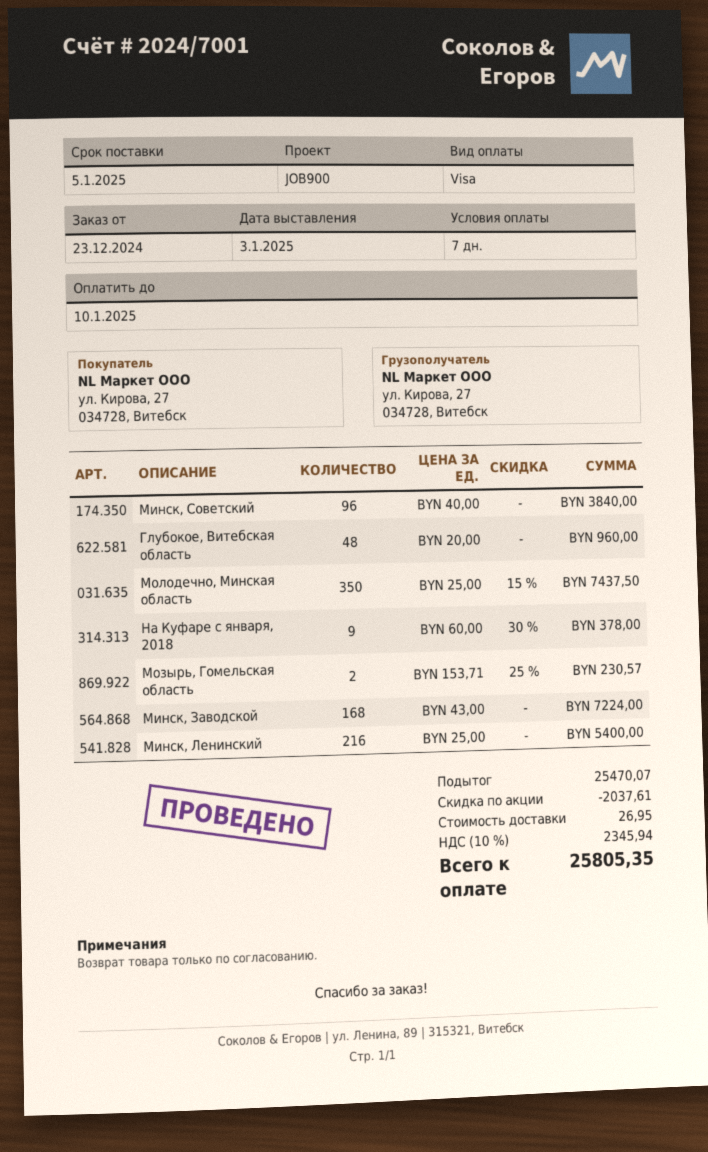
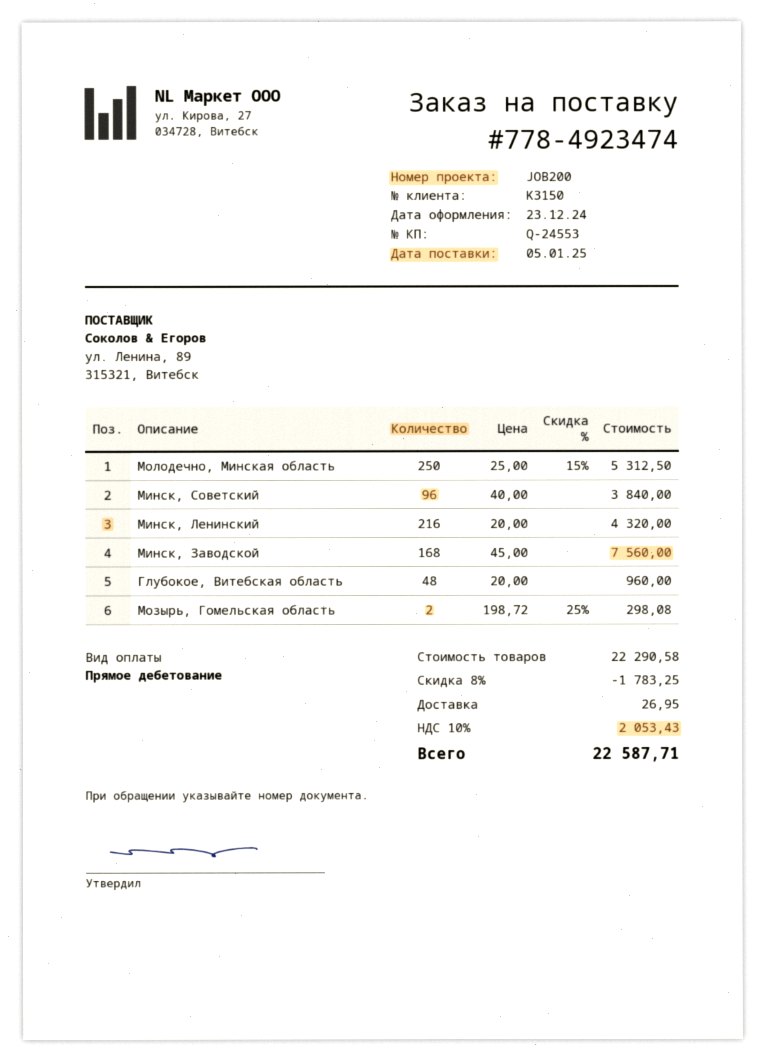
reference: JOB900 -> JOB200
payment method: Visa -> direct debit
Молодечно, Минская область: 350 x 25.00 - 15% = 7437.50 -> 250 x 25.00 - 15% = 5312.50
На Куфаре с января, 2018: 9 x 60.00 - 30% = 378.00 -> none
Мозырь, Гомельская область: 2 x 153.71 - 25% = 230.57 -> 2 x 198.72 - 25% = 298.08
Минск, Заводской: 168 x 43.00 = 7224.00 -> 168 x 45.00 = 7560.00
Минск, Ленинский: 216 x 25.00 = 5400.00 -> 216 x 20.00 = 4320.00
subtotal: 25470.07 -> 22290.58
discount: 2037.61 -> 1783.25
tax: 10% = 2345.94 -> 10% = 2053.43
total: 25805.35 -> 22587.71

